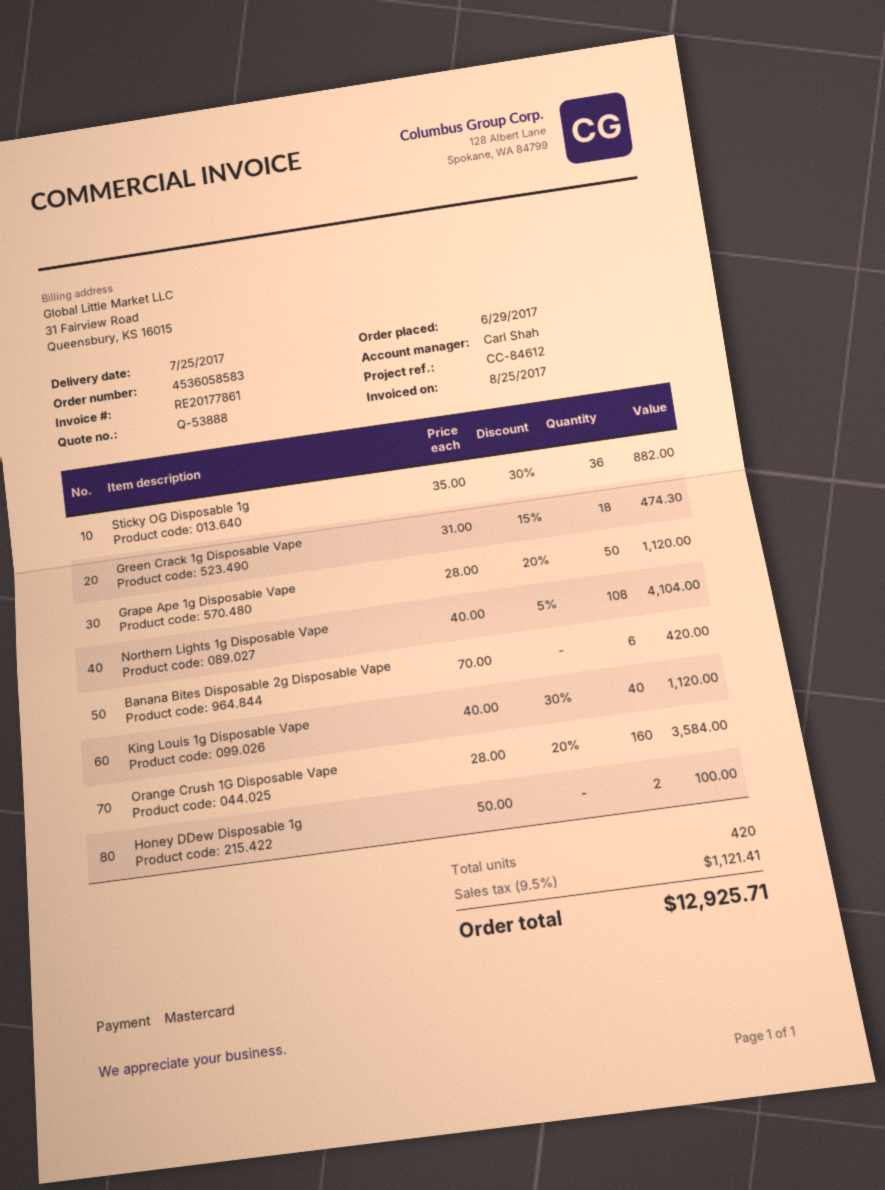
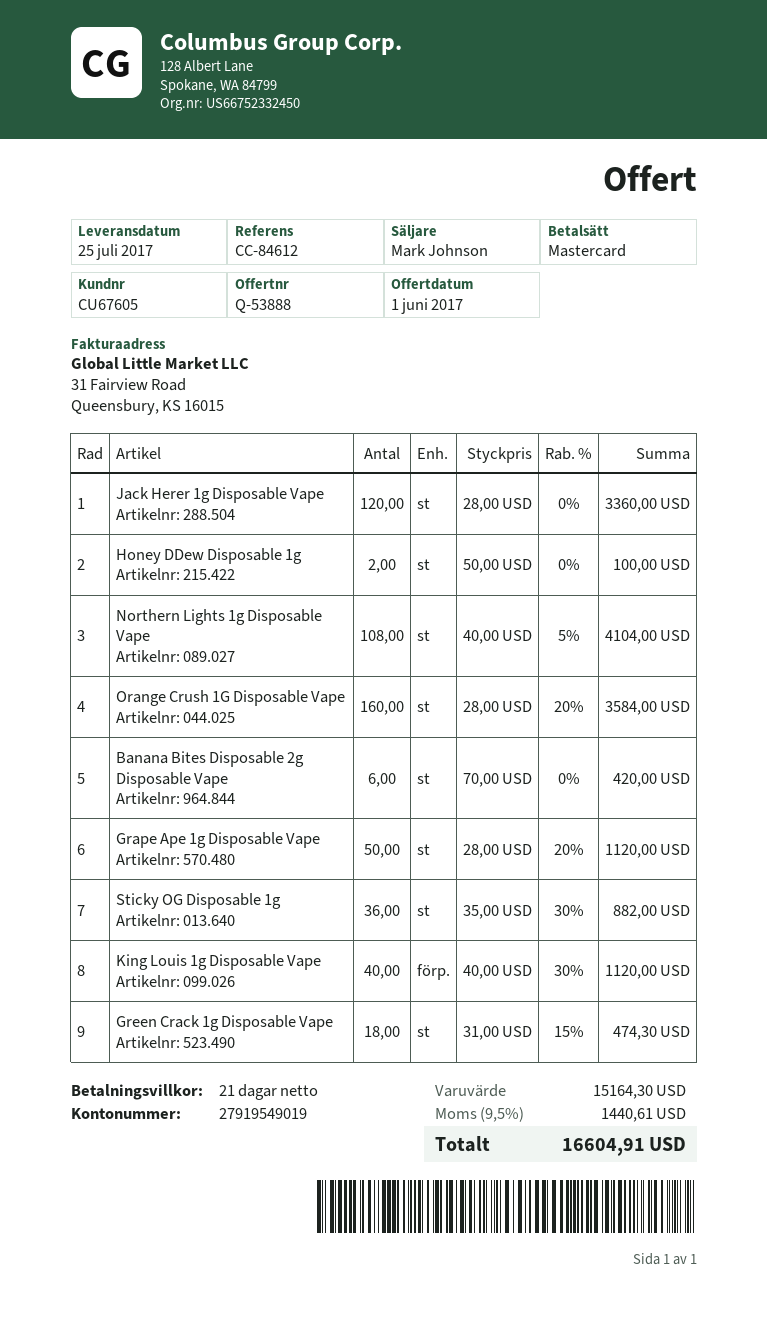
sales rep: Carl Shah -> Mark Johnson
Jack Herer 1g Disposable Vape: none -> 120 x 28.00 = 3360.00
tax: 9.5% = 1121.41 -> 9.5% = 1440.61
total: 12925.71 -> 16604.91

